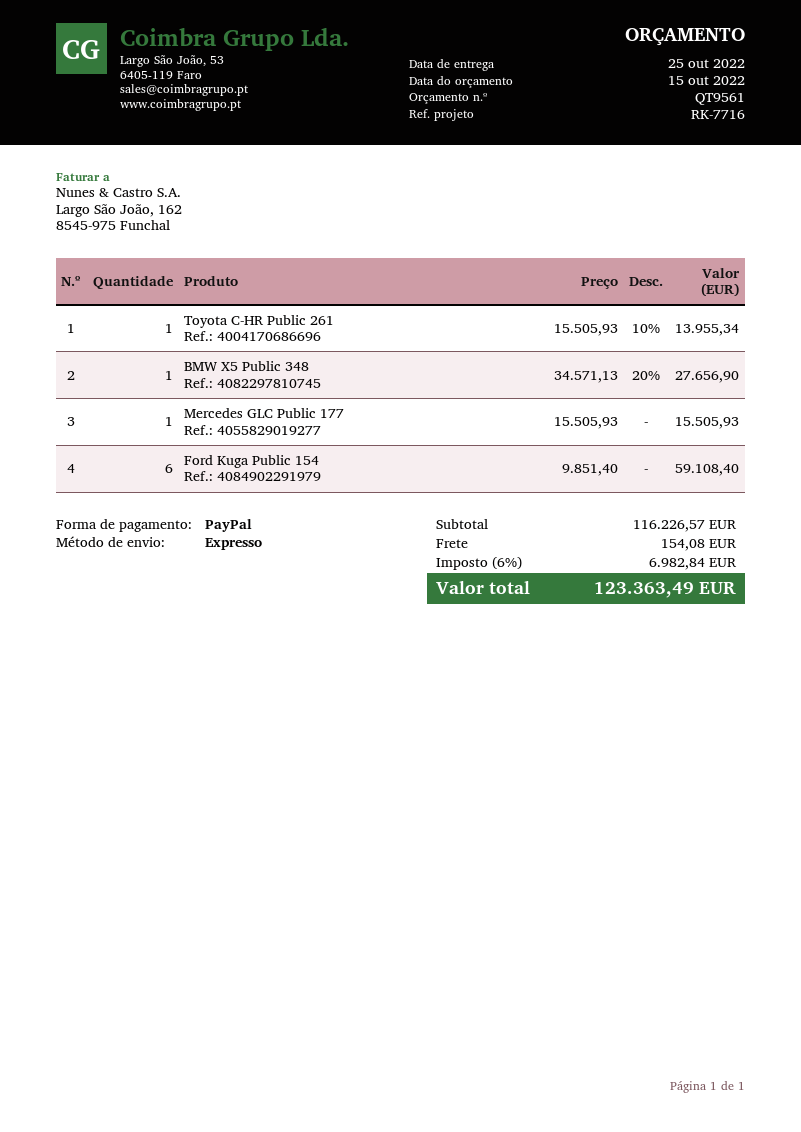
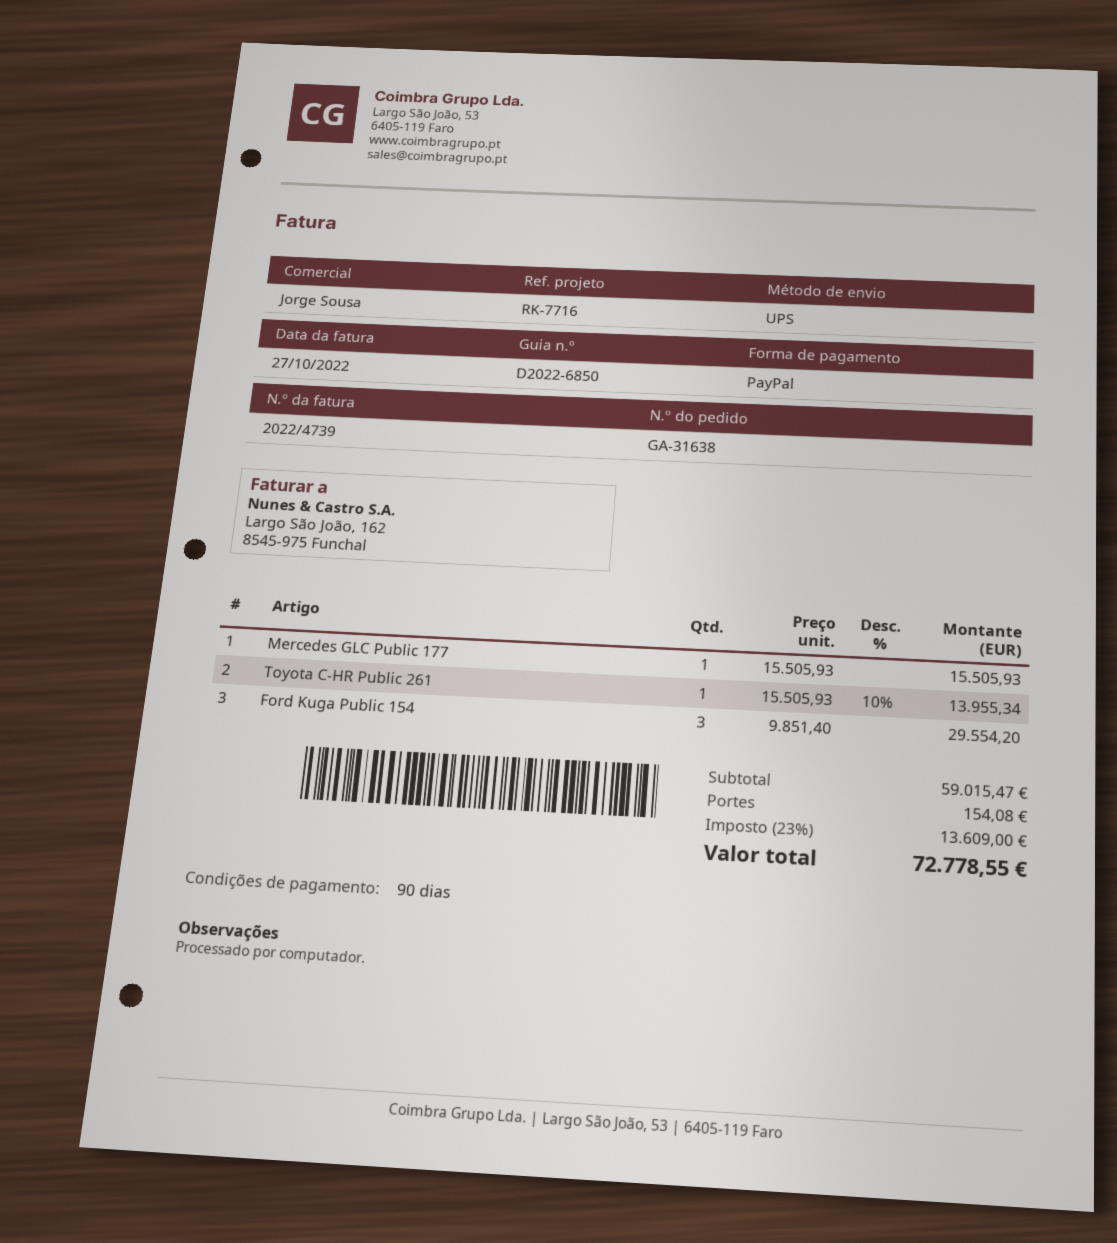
shipping method: express -> UPS
BMW X5 Public 348: 1 x 34571.13 - 20% = 27656.90 -> none
Ford Kuga Public 154: 6 x 9851.40 = 59108.40 -> 3 x 9851.40 = 29554.20
subtotal: 116226.57 -> 59015.47
tax: 6% = 6982.84 -> 23% = 13609.00
total: 123363.49 -> 72778.55

